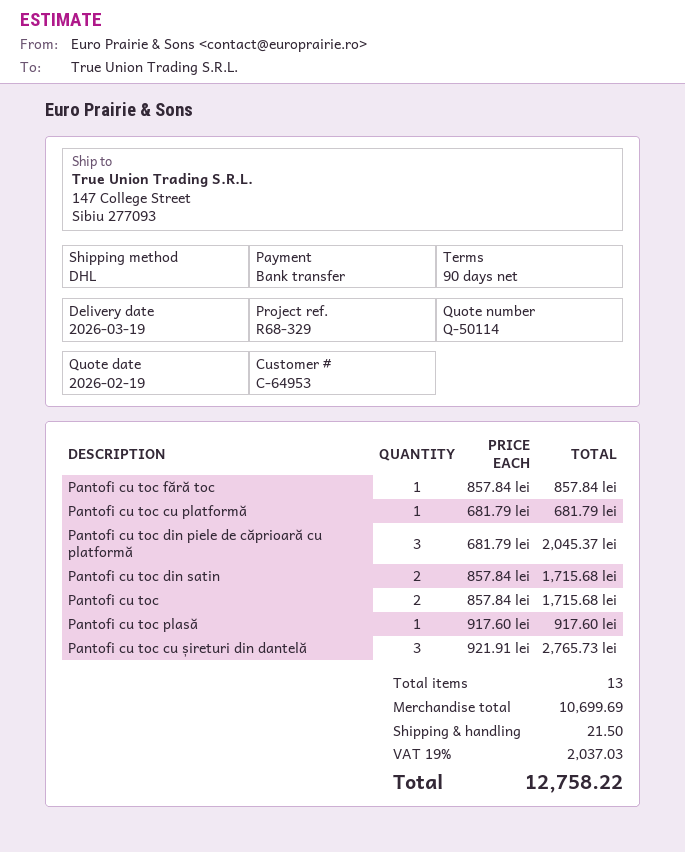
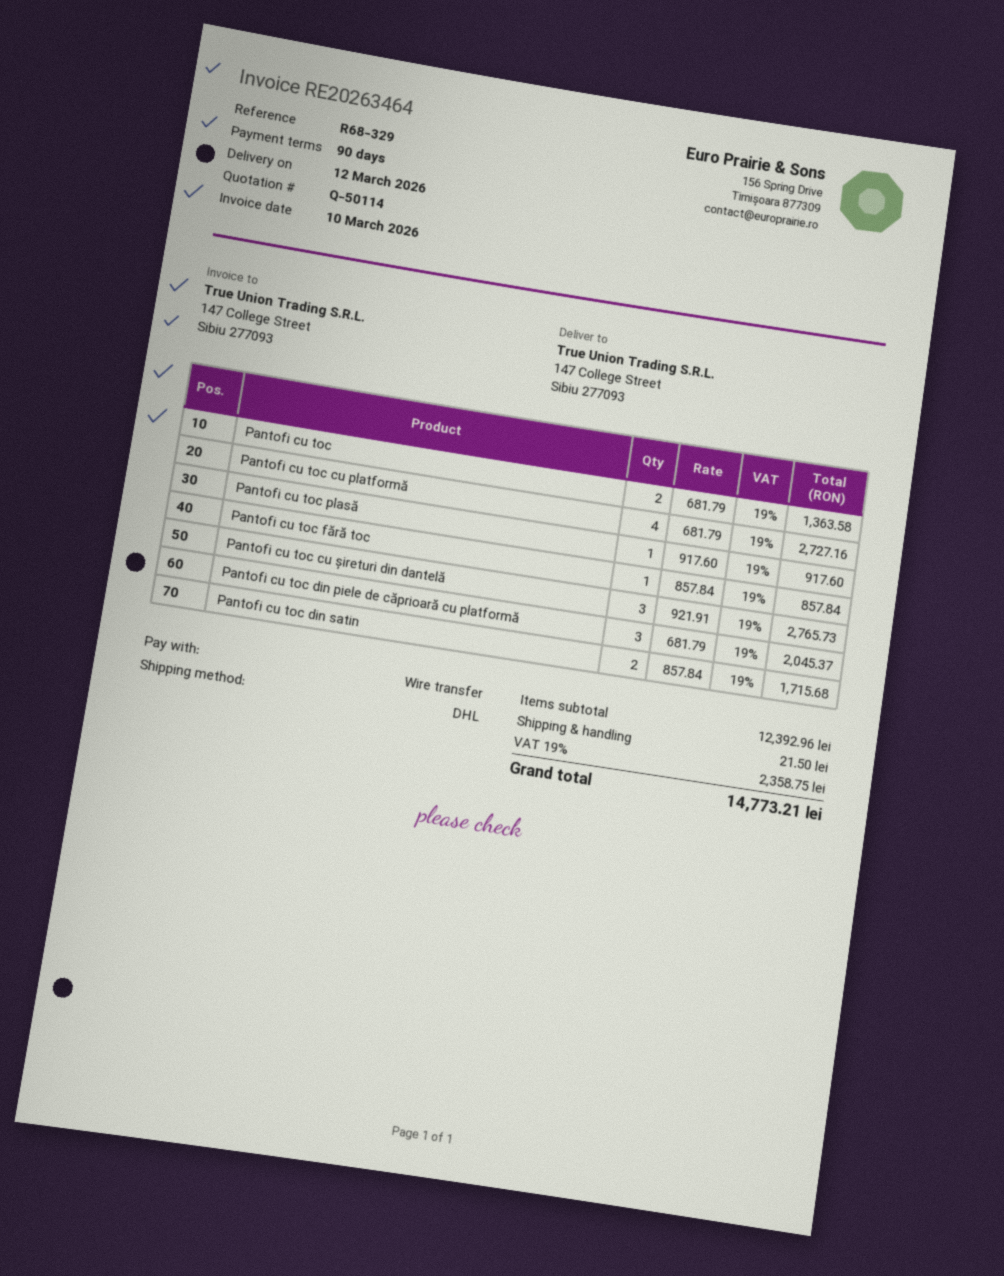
delivery date: 2026-03-19 -> 2026-03-12
Pantofi cu toc cu platformă: 1 x 681.79 = 681.79 -> 4 x 681.79 = 2727.16
Pantofi cu toc: 2 x 857.84 = 1715.68 -> 2 x 681.79 = 1363.58
subtotal: 10699.69 -> 12392.96
tax: 19% = 2037.03 -> 19% = 2358.75
total: 12758.22 -> 14773.21

